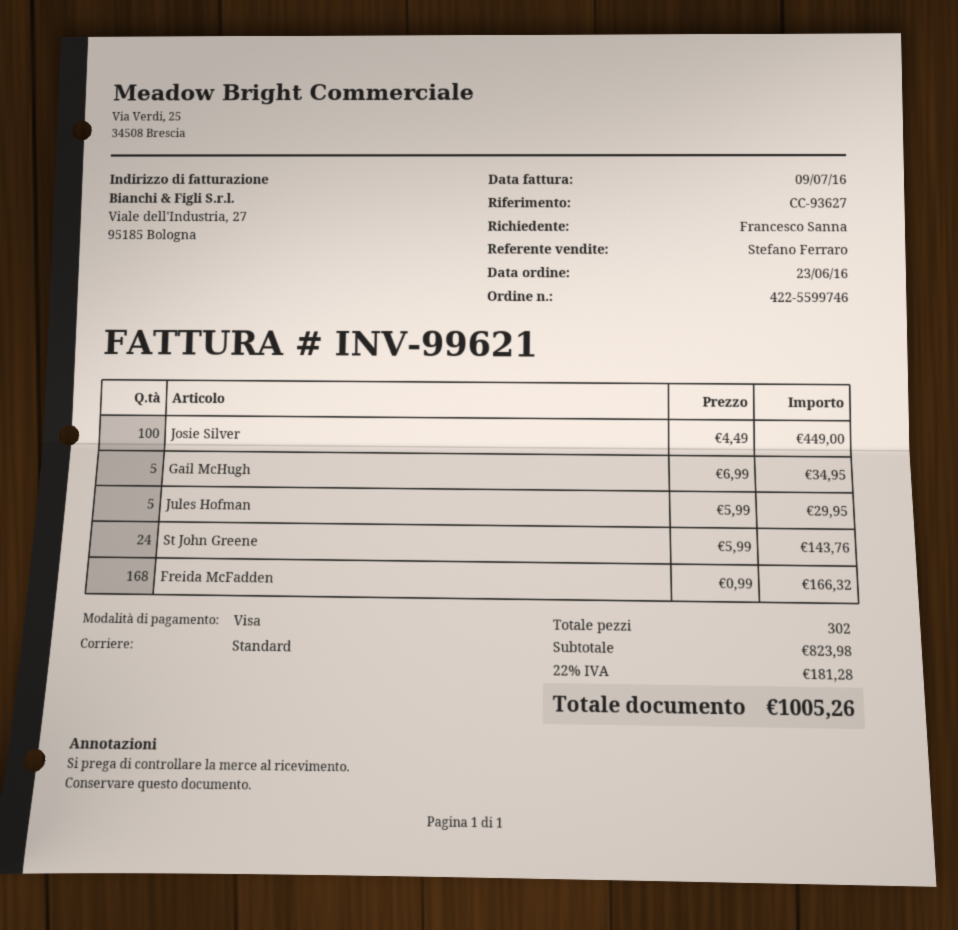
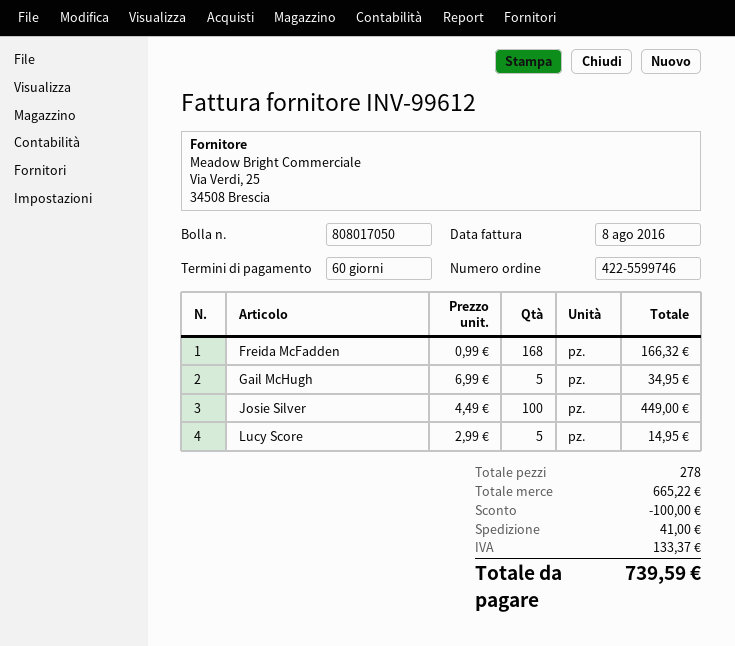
invoice number: INV-99621 -> INV-99612
invoice date: 2016-07-09 -> 2016-08-08
Jules Hofman: 5 x 5.99 = 29.95 -> none
St John Greene: 24 x 5.99 = 143.76 -> none
Lucy Score: none -> 5 x 2.99 = 14.95
total quantity: 302 -> 278
subtotal: 823.98 -> 665.22
discount: none -> 100.00
shipping: none -> 41.00
tax: 181.28 -> 133.37
total: 1005.26 -> 739.59

